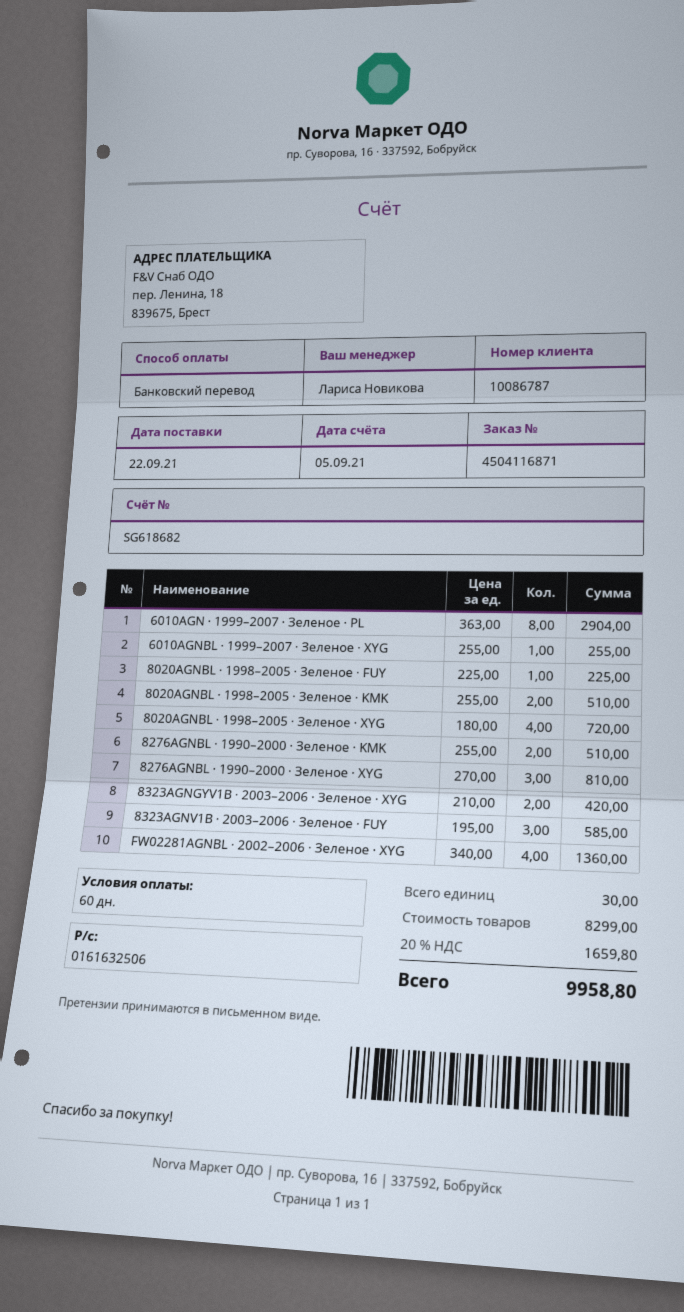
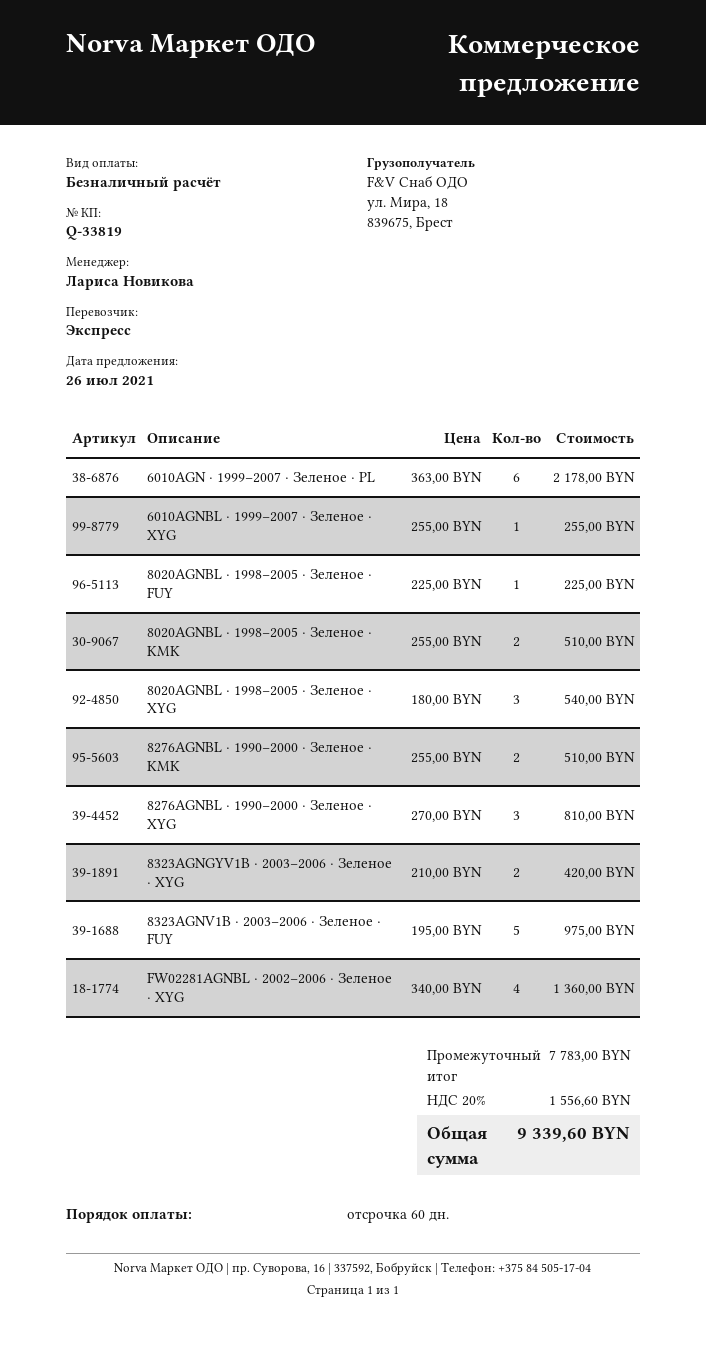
6010AGN · 1999–2007 · Зеленое · PL: 8 x 363.00 = 2904.00 -> 6 x 363.00 = 2178.00
8020AGNBL · 1998–2005 · Зеленое · XYG: 4 x 180.00 = 720.00 -> 3 x 180.00 = 540.00
8323AGNV1B · 2003–2006 · Зеленое · FUY: 3 x 195.00 = 585.00 -> 5 x 195.00 = 975.00
subtotal: 8299.00 -> 7783.00
tax: 20% = 1659.80 -> 20% = 1556.60
total: 9958.80 -> 9339.60

